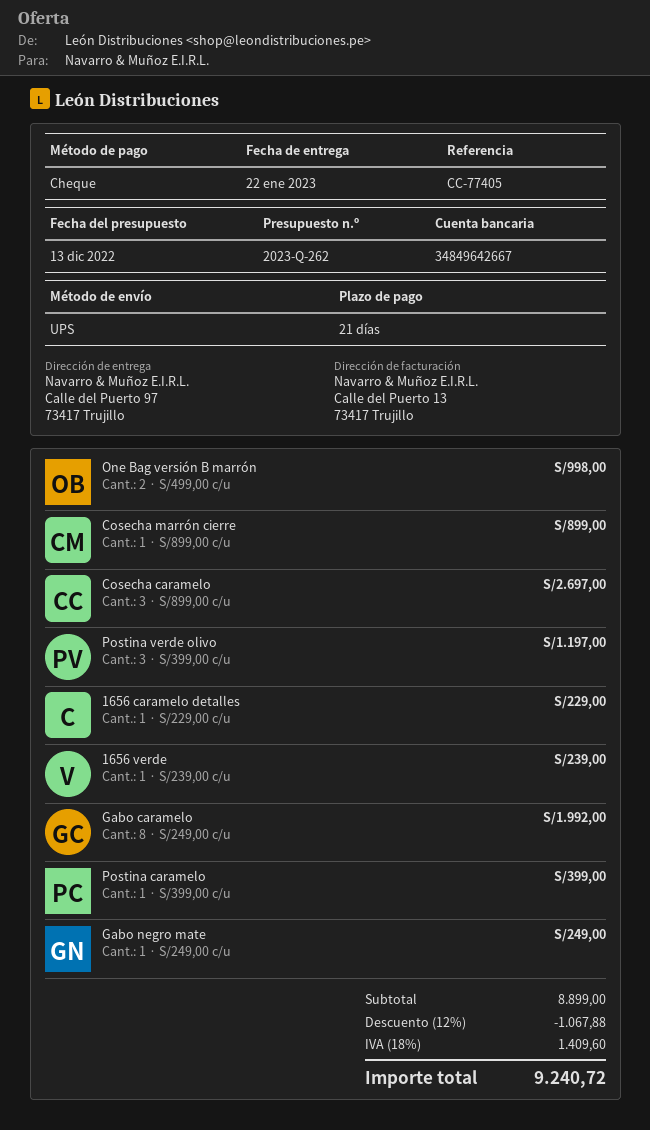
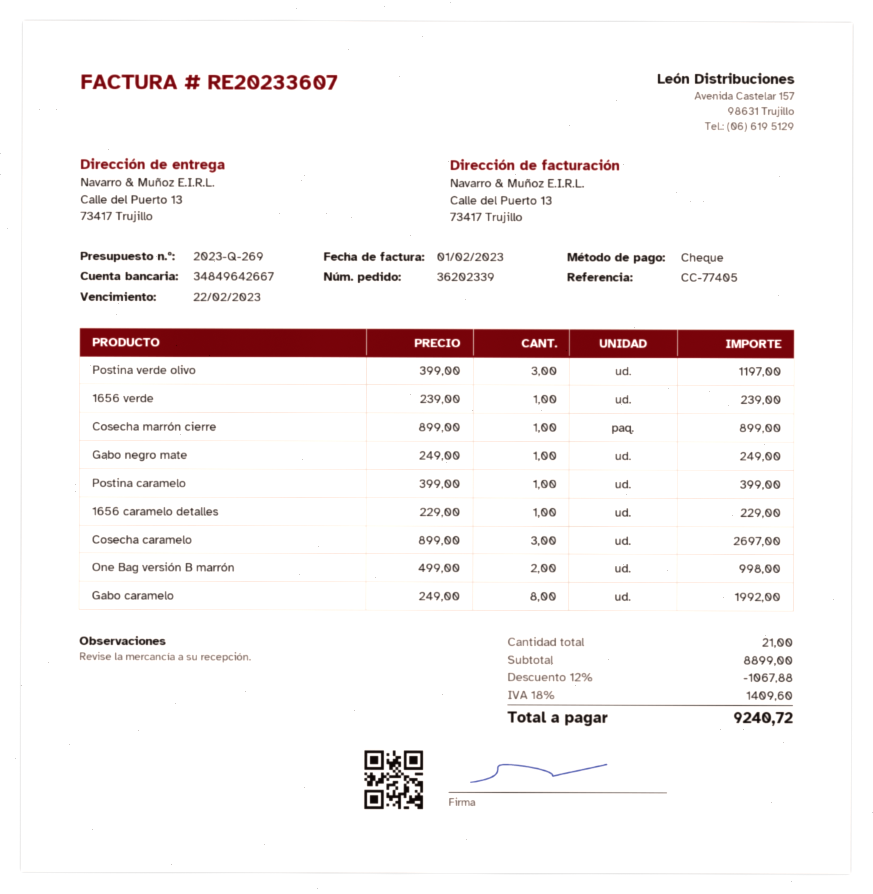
quote number: 2023-Q-262 -> 2023-Q-269
ship to: Calle del Puerto 97, 73417 Trujillo -> Calle del Puerto 13, 73417 Trujillo

